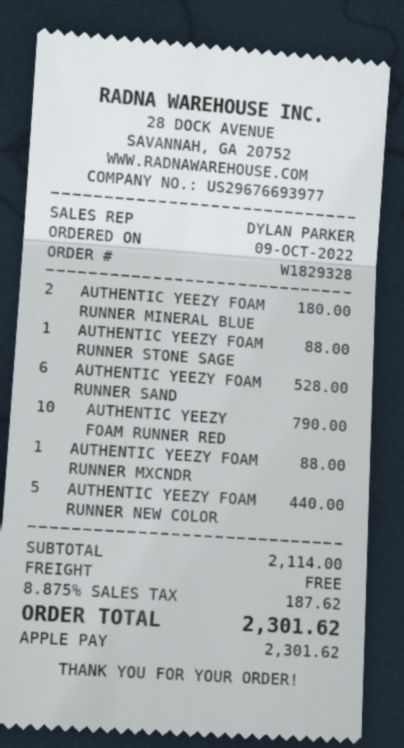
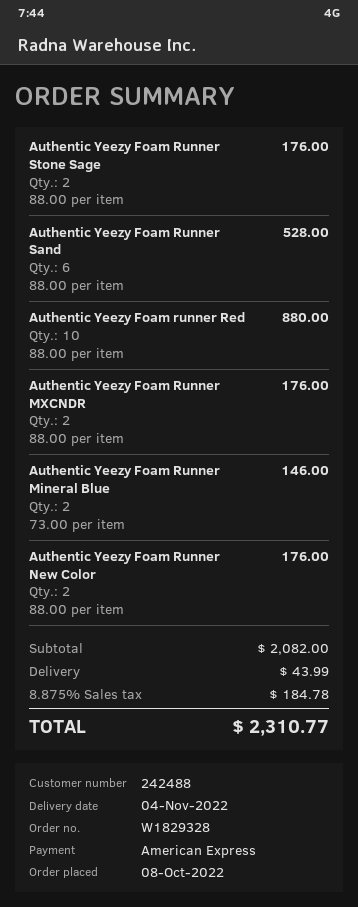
order date: 2022-10-09 -> 2022-10-08
payment method: Apple Pay -> American Express
AUTHENTIC YEEZY FOAM RUNNER MINERAL BLUE: 2 for 180.00 -> 2 for 146.00
AUTHENTIC YEEZY FOAM RUNNER STONE SAGE: 1 for 88.00 -> 2 for 176.00
AUTHENTIC YEEZY FOAM RUNNER RED: 10 for 790.00 -> 10 for 880.00
AUTHENTIC YEEZY FOAM RUNNER MXCNDR: 1 for 88.00 -> 2 for 176.00
AUTHENTIC YEEZY FOAM RUNNER NEW COLOR: 5 for 440.00 -> 2 for 176.00
subtotal: 2114.00 -> 2082.00
shipping: 0.00 -> 43.99
tax: 8.875% = 187.62 -> 8.875% = 184.78
total: 2301.62 -> 2310.77

